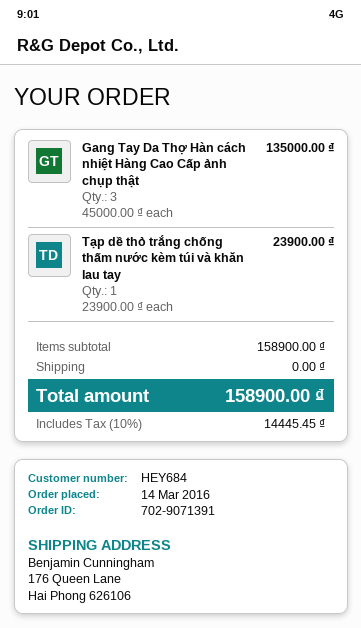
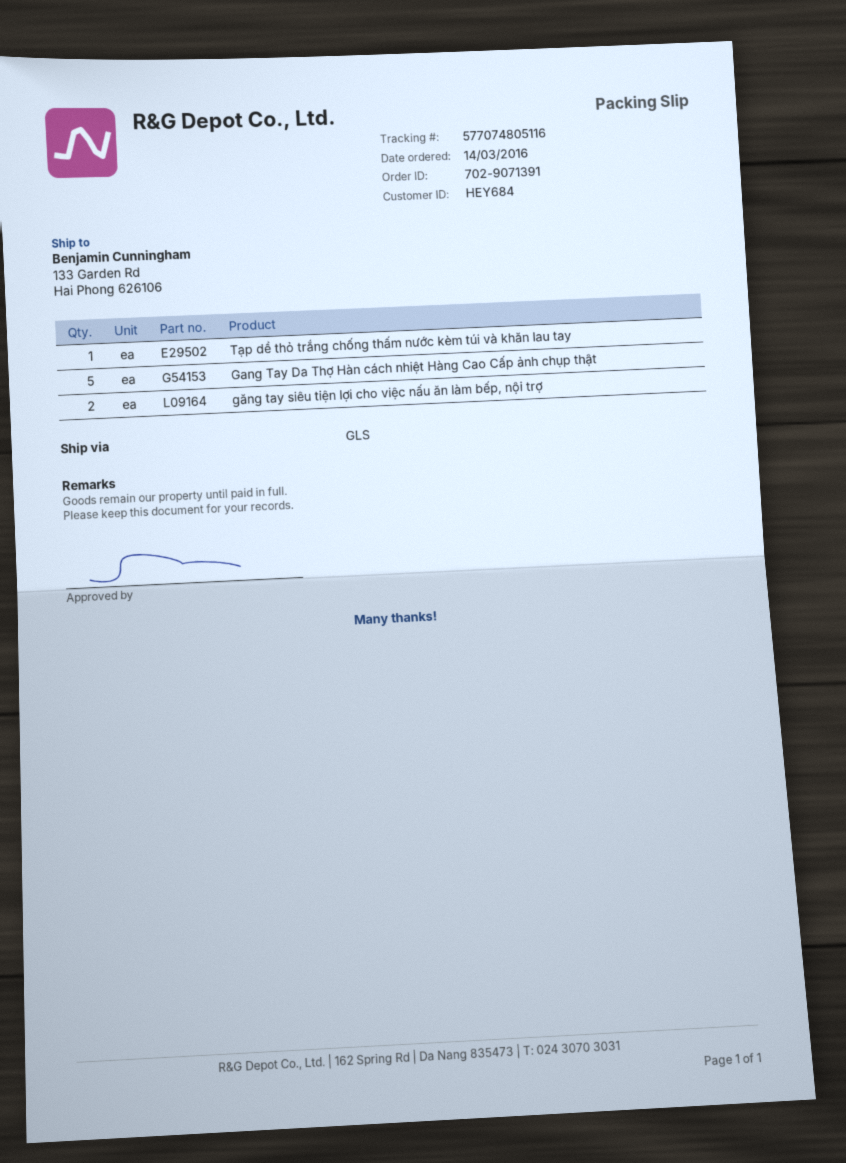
ship to: 176 Queen Lane, Hai Phong 626106 -> 133 Garden Rd, Hai Phong 626106
Gang Tay Da Thợ Hàn cách nhiệt Hàng Cao Cấp ảnh chụp thật: 3 -> 5
găng tay siêu tiện lợi cho việc nấu ăn làm bếp, nội trợ: none -> 2

